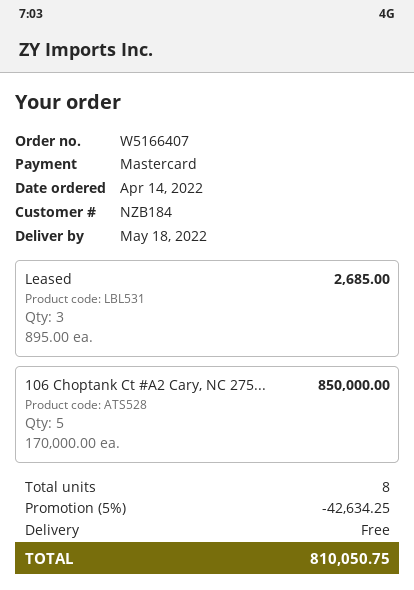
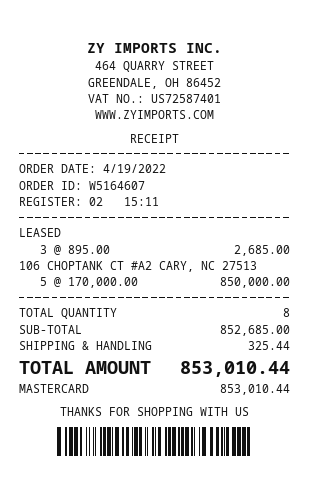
order number: W5166407 -> W5164607
order date: 2022-04-14 -> 2022-04-19
discount: 5% = 42634.25 -> none
shipping: 0.00 -> 325.44
total: 810050.75 -> 853010.44

